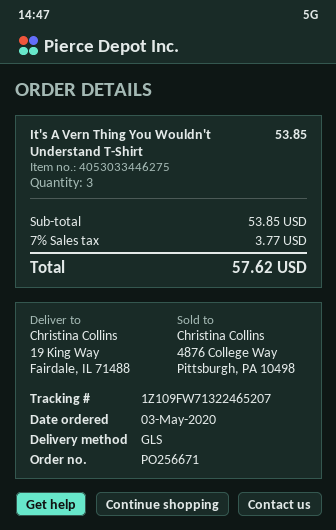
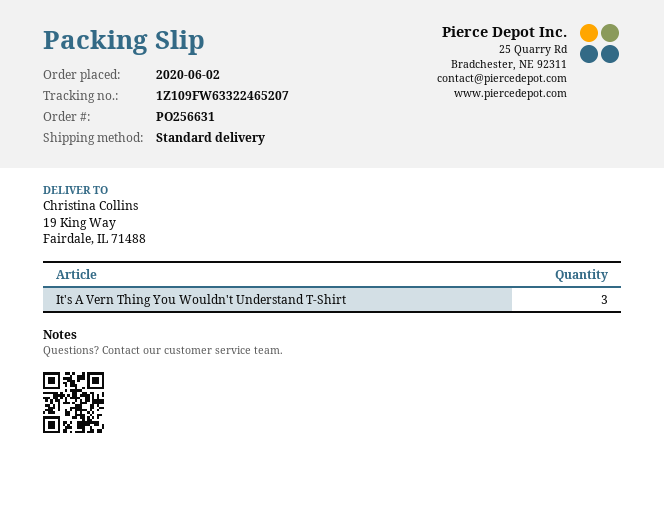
order number: PO256671 -> PO256631
order date: 2020-05-03 -> 2020-06-02
shipping method: GLS -> standard
tracking number: 1Z109FW71322465207 -> 1Z109FW63322465207

